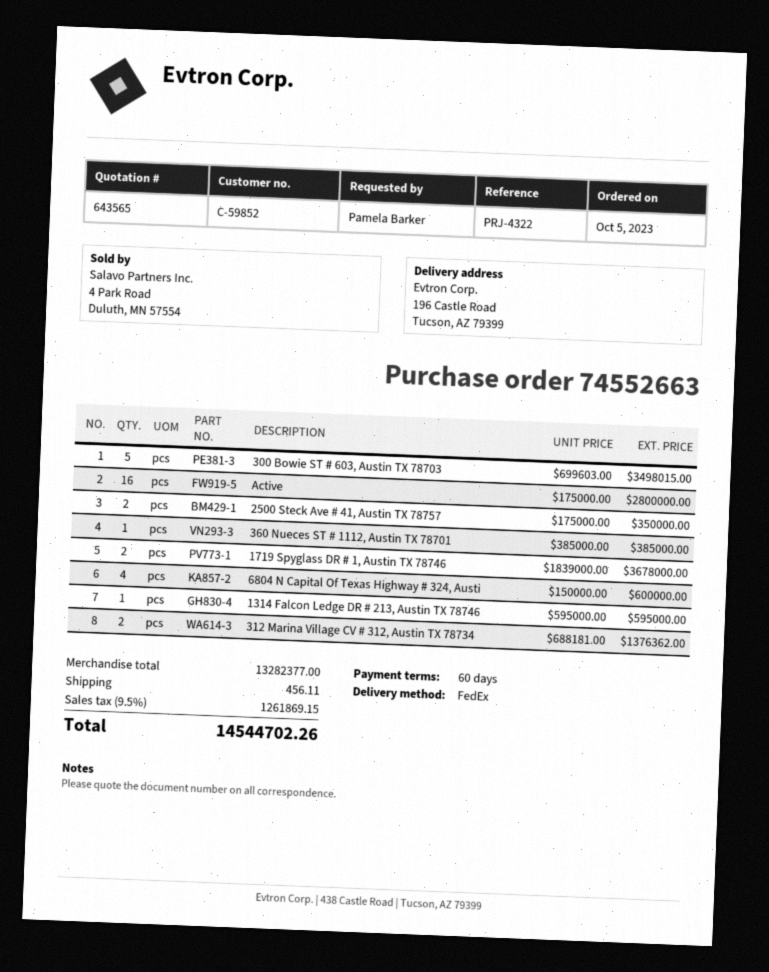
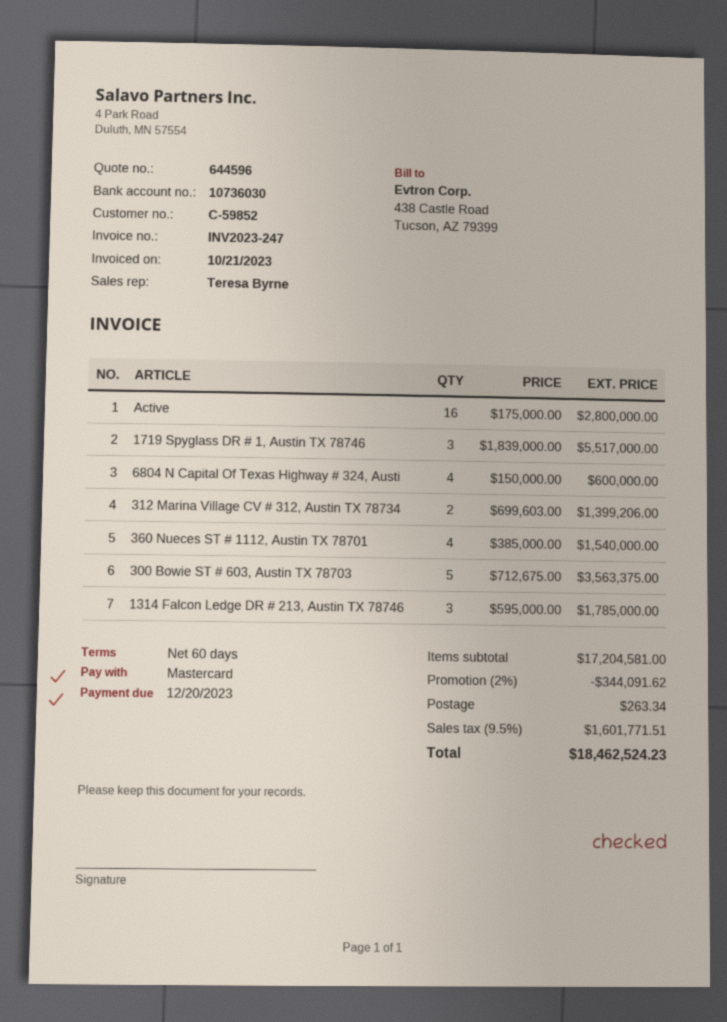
quote number: 643565 -> 644596
300 Bowie ST # 603, Austin TX 78703: 5 x 699603.00 = 3498015.00 -> 5 x 712675.00 = 3563375.00
2500 Steck Ave # 41, Austin TX 78757: 2 x 175000.00 = 350000.00 -> none
360 Nueces ST # 1112, Austin TX 78701: 1 x 385000.00 = 385000.00 -> 4 x 385000.00 = 1540000.00
1719 Spyglass DR # 1, Austin TX 78746: 2 x 1839000.00 = 3678000.00 -> 3 x 1839000.00 = 5517000.00
1314 Falcon Ledge DR # 213, Austin TX 78746: 1 x 595000.00 = 595000.00 -> 3 x 595000.00 = 1785000.00
312 Marina Village CV # 312, Austin TX 78734: 2 x 688181.00 = 1376362.00 -> 2 x 699603.00 = 1399206.00
subtotal: 13282377.00 -> 17204581.00
discount: none -> 2% = 344091.62
shipping: 456.11 -> 263.34
tax: 9.5% = 1261869.15 -> 9.5% = 1601771.51
total: 14544702.26 -> 18462524.23

